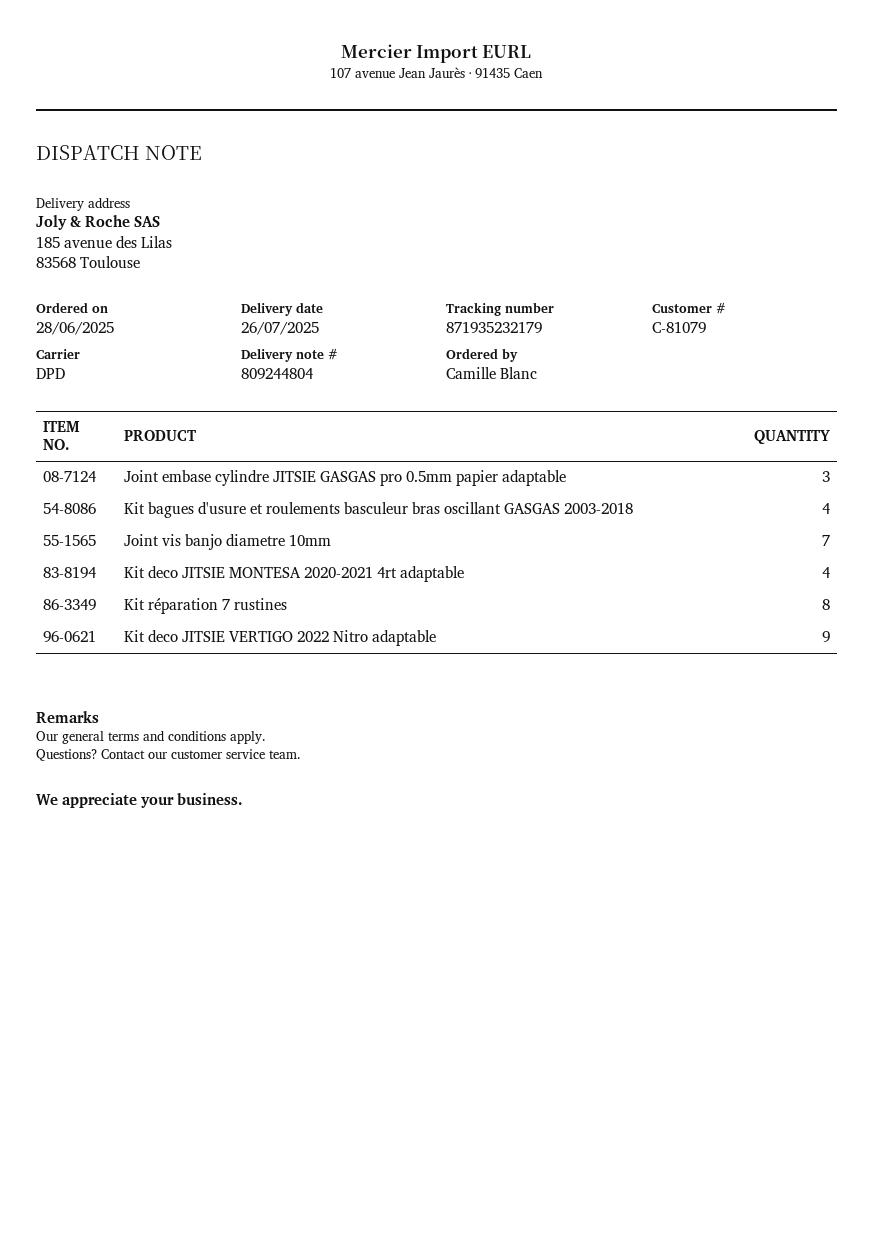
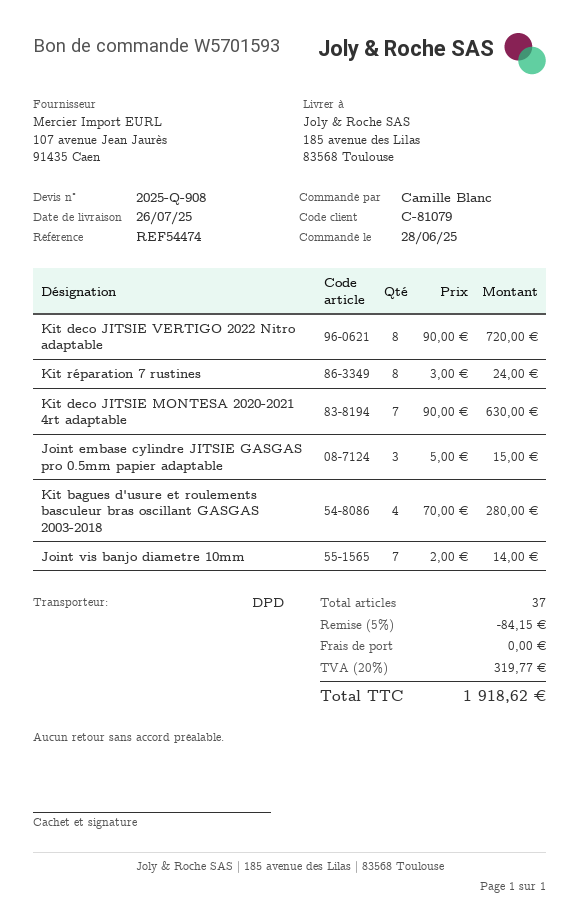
Kit deco JITSIE MONTESA 2020-2021 4rt adaptable: 4 -> 7
Kit deco JITSIE VERTIGO 2022 Nitro adaptable: 9 -> 8

